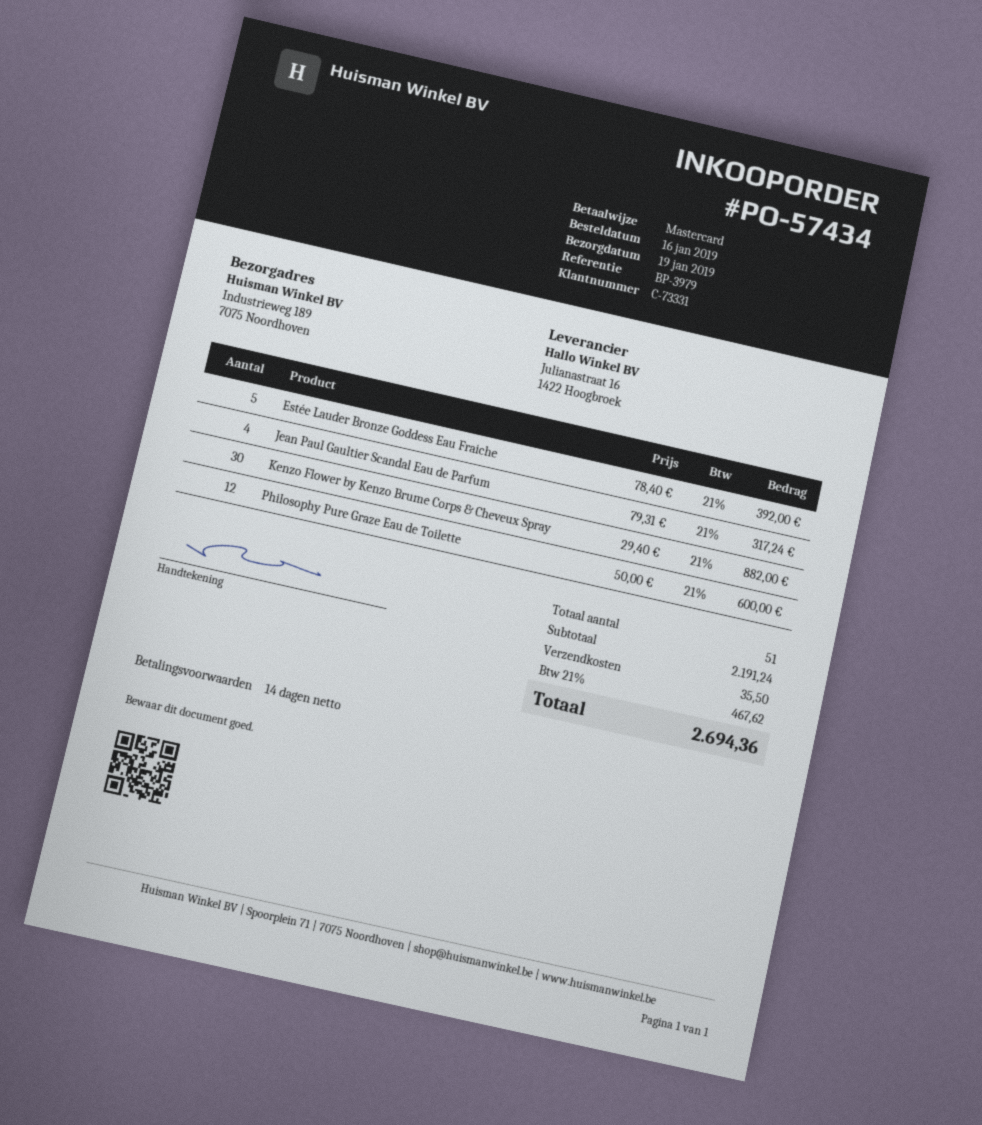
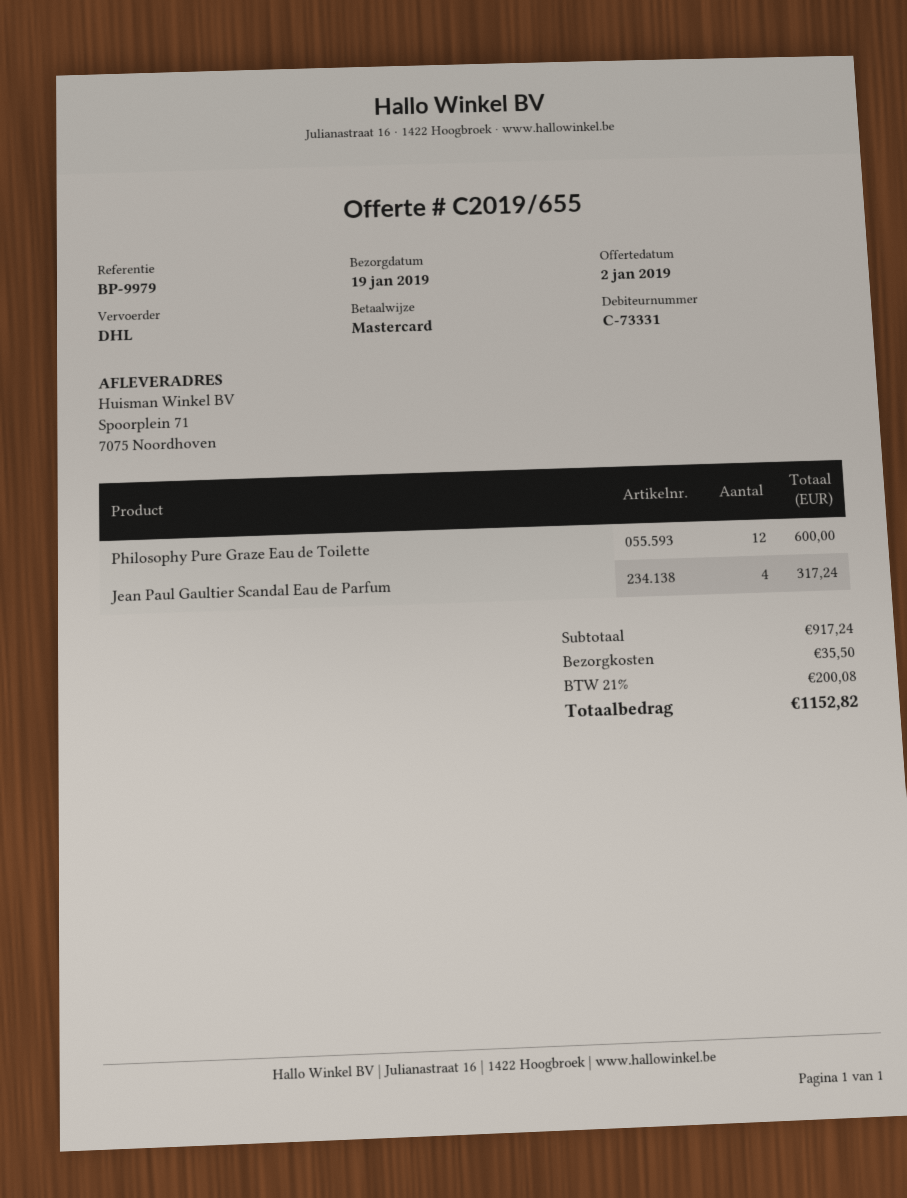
reference: BP-3979 -> BP-9979
ship to: Industrieweg 189, 7075 Noordhoven -> Spoorplein 71, 7075 Noordhoven
Estée Lauder Bronze Goddess Eau Fraiche: 5 for 392.00 -> none
Kenzo Flower by Kenzo Brume Corps & Cheveux Spray: 30 for 882.00 -> none
subtotal: 2191.24 -> 917.24
tax: 21% = 467.62 -> 21% = 200.08
total: 2694.36 -> 1152.82

